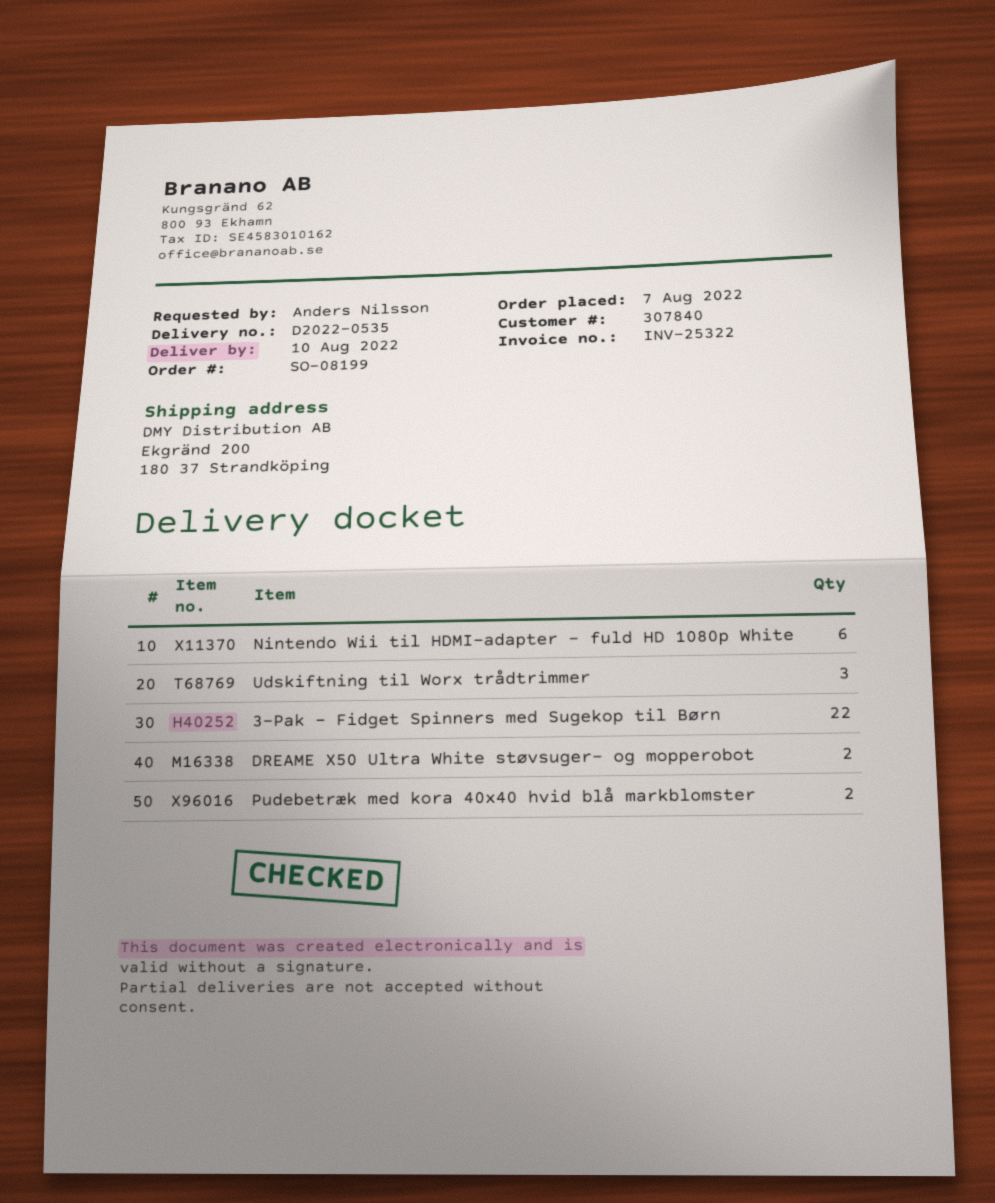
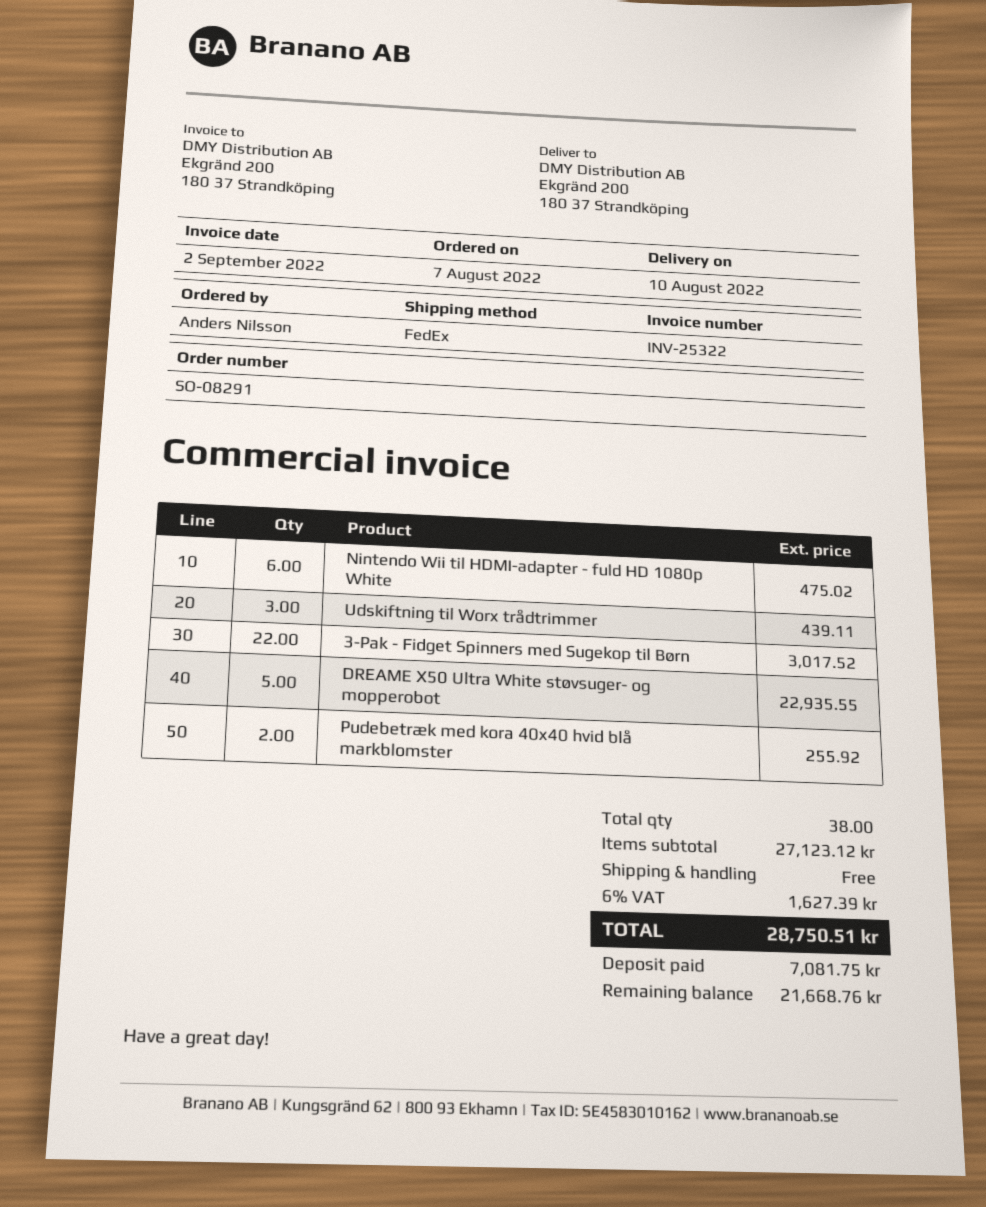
order number: SO-08199 -> SO-08291
DREAME X50 Ultra White støvsuger- og mopperobot: 2 -> 5

